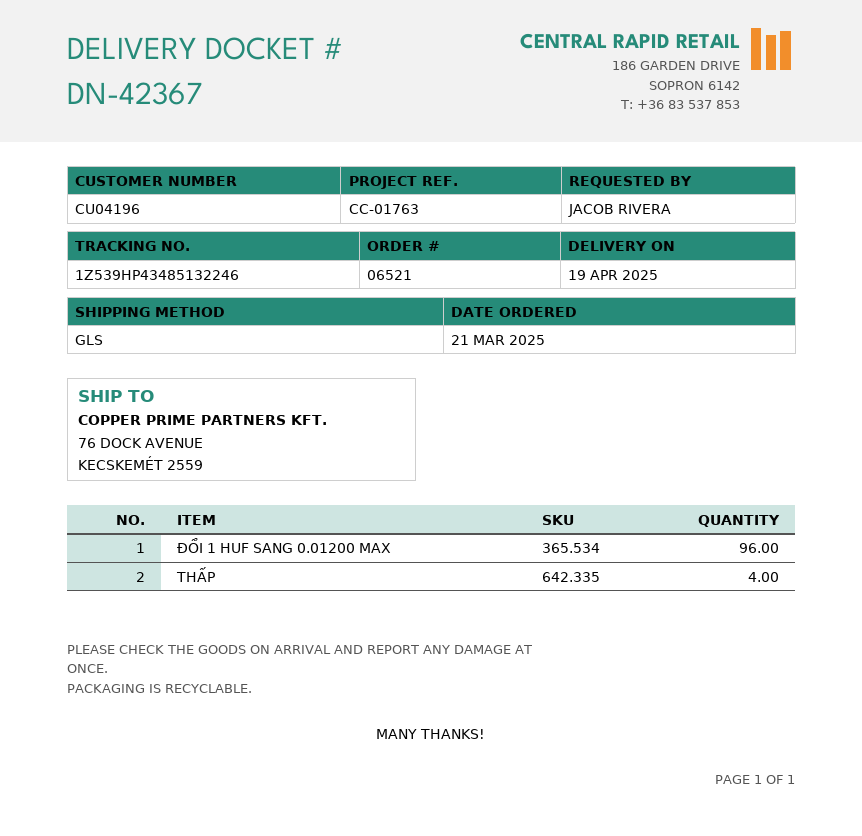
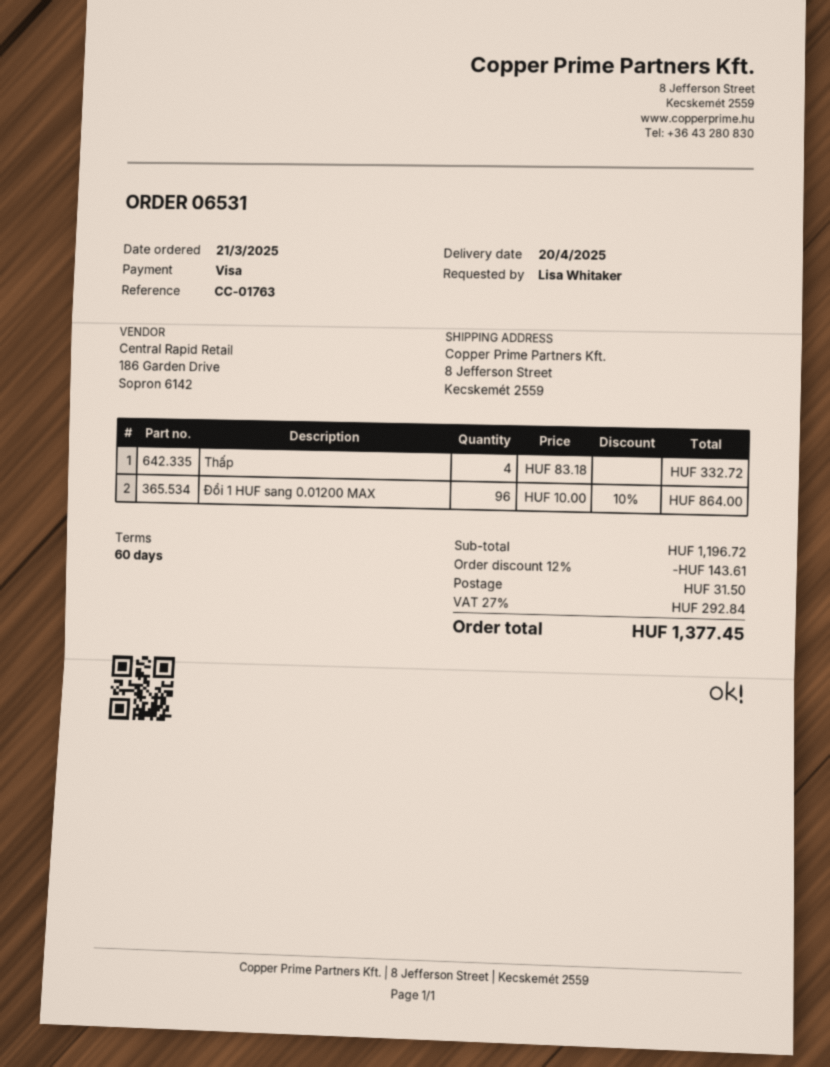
order number: 06521 -> 06531
delivery date: 2025-04-19 -> 2025-04-20
ordered by: JACOB RIVERA -> Lisa Whitaker
ship to: 76 DOCK AVENUE, KECSKEMÉT 2559 -> 8 Jefferson Street, Kecskemét 2559

